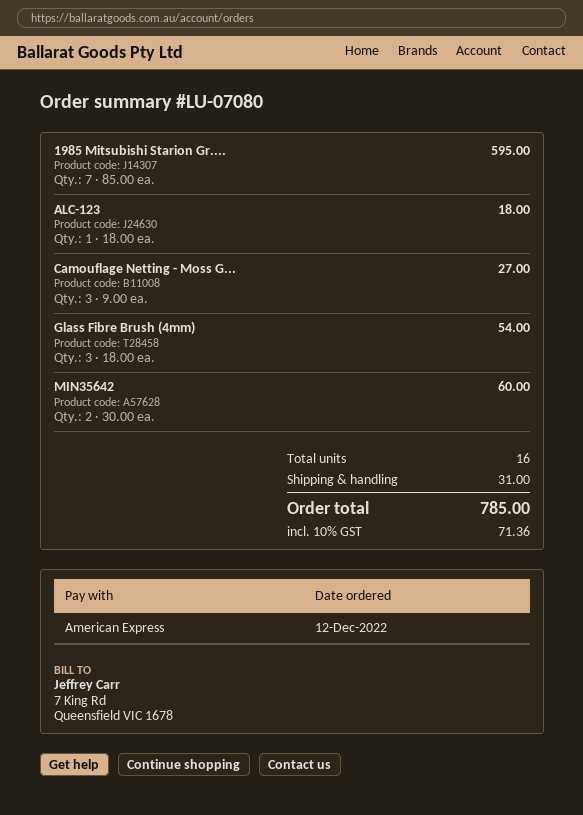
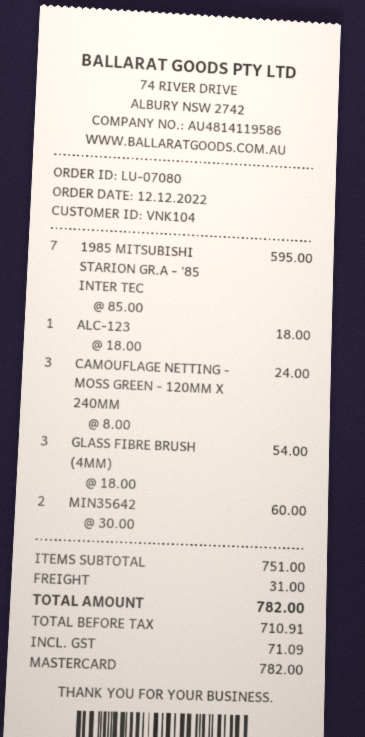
payment method: American Express -> Mastercard
Camouflage Netting - Moss G...: 3 x 9.00 = 27.00 -> 3 x 8.00 = 24.00
tax: 71.36 -> 71.09
total: 785.00 -> 782.00

